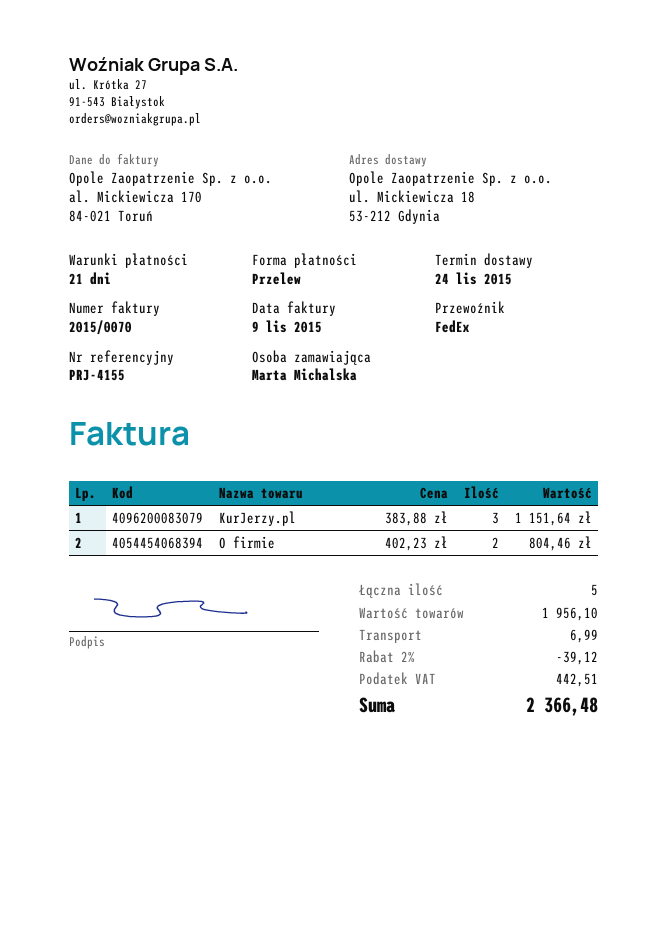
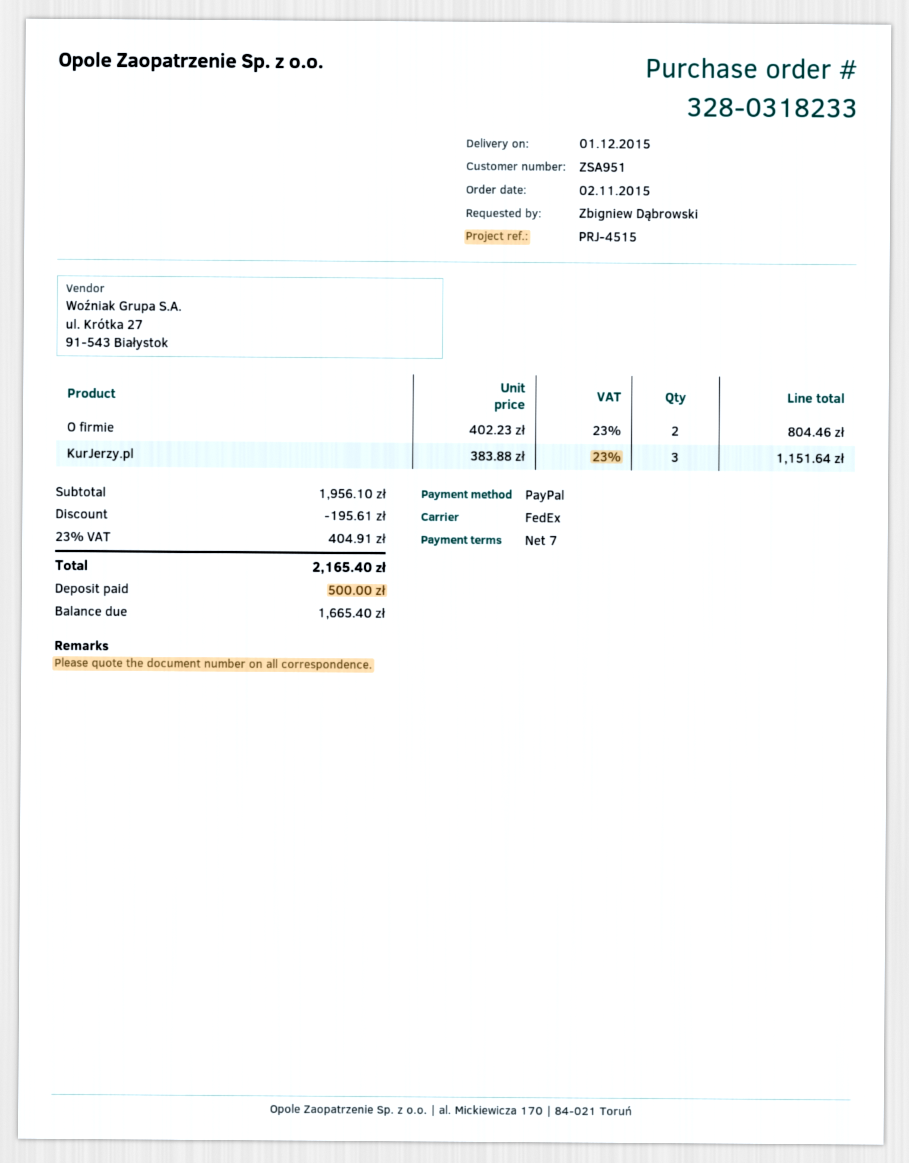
delivery date: 2015-11-24 -> 2015-12-01
payment terms: 21 days -> 7 days
reference: PRJ-4155 -> PRJ-4515
ordered by: Marta Michalska -> Zbigniew Dąbrowski
payment method: bank transfer -> PayPal
discount: 39.12 -> 195.61
shipping: 6.99 -> none
tax: 442.51 -> 404.91
total: 2366.48 -> 2165.40

